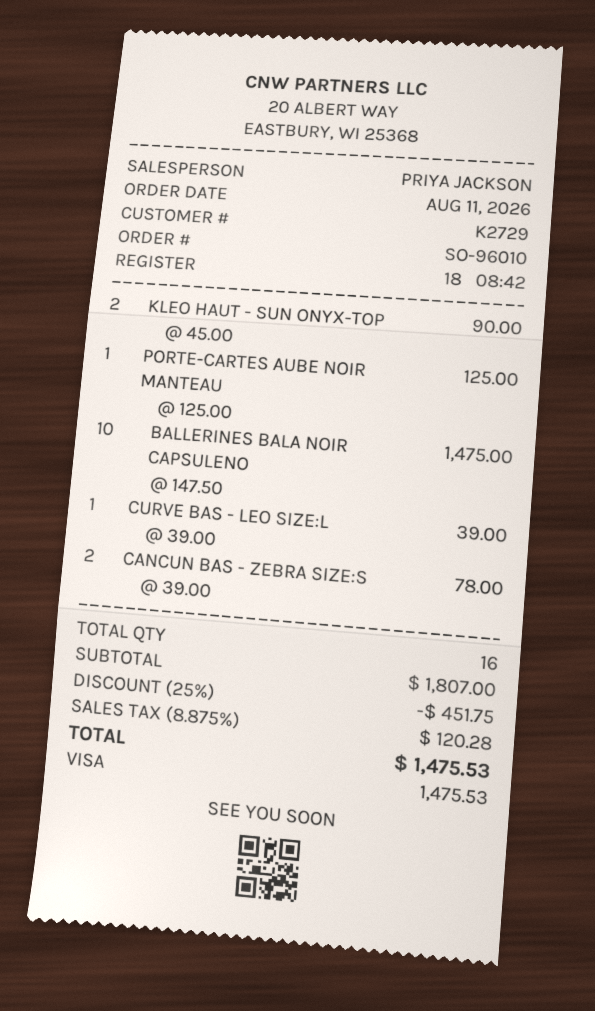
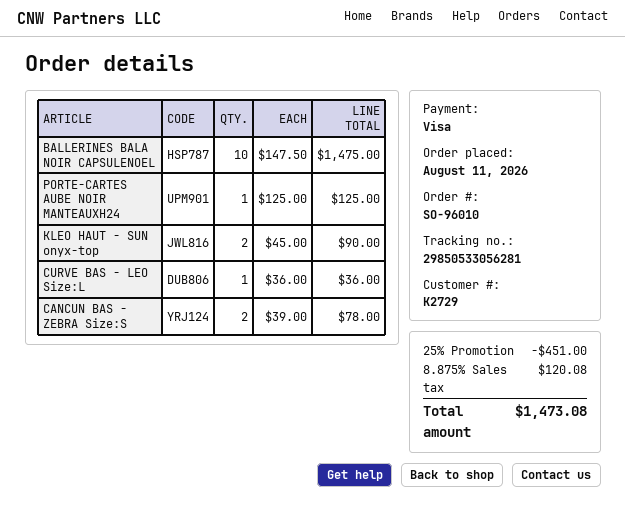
CURVE BAS - LEO SIZE:L: 1 x 39.00 = 39.00 -> 1 x 36.00 = 36.00
discount: 25% = 451.75 -> 25% = 451.00
tax: 8.875% = 120.28 -> 8.875% = 120.08
total: 1475.53 -> 1473.08

